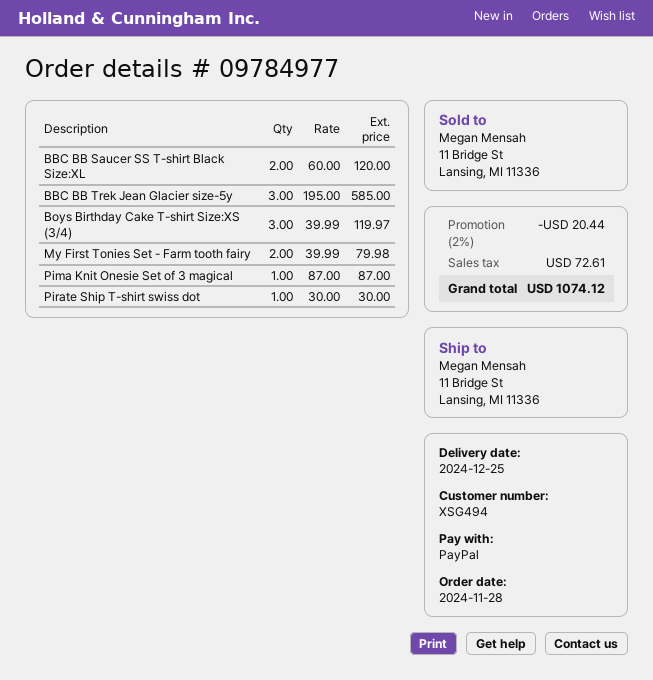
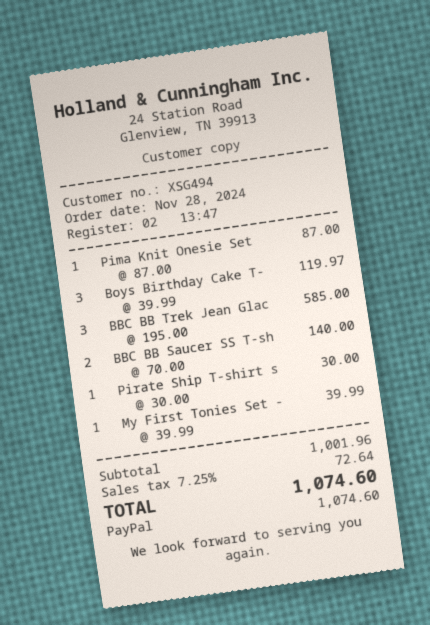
BBC BB Saucer SS T-shirt Black Size:XL: 2 x 60.00 = 120.00 -> 2 x 70.00 = 140.00
My First Tonies Set - Farm tooth fairy: 2 x 39.99 = 79.98 -> 1 x 39.99 = 39.99
discount: 2% = 20.44 -> none
tax: 72.61 -> 72.64
total: 1074.12 -> 1074.60

